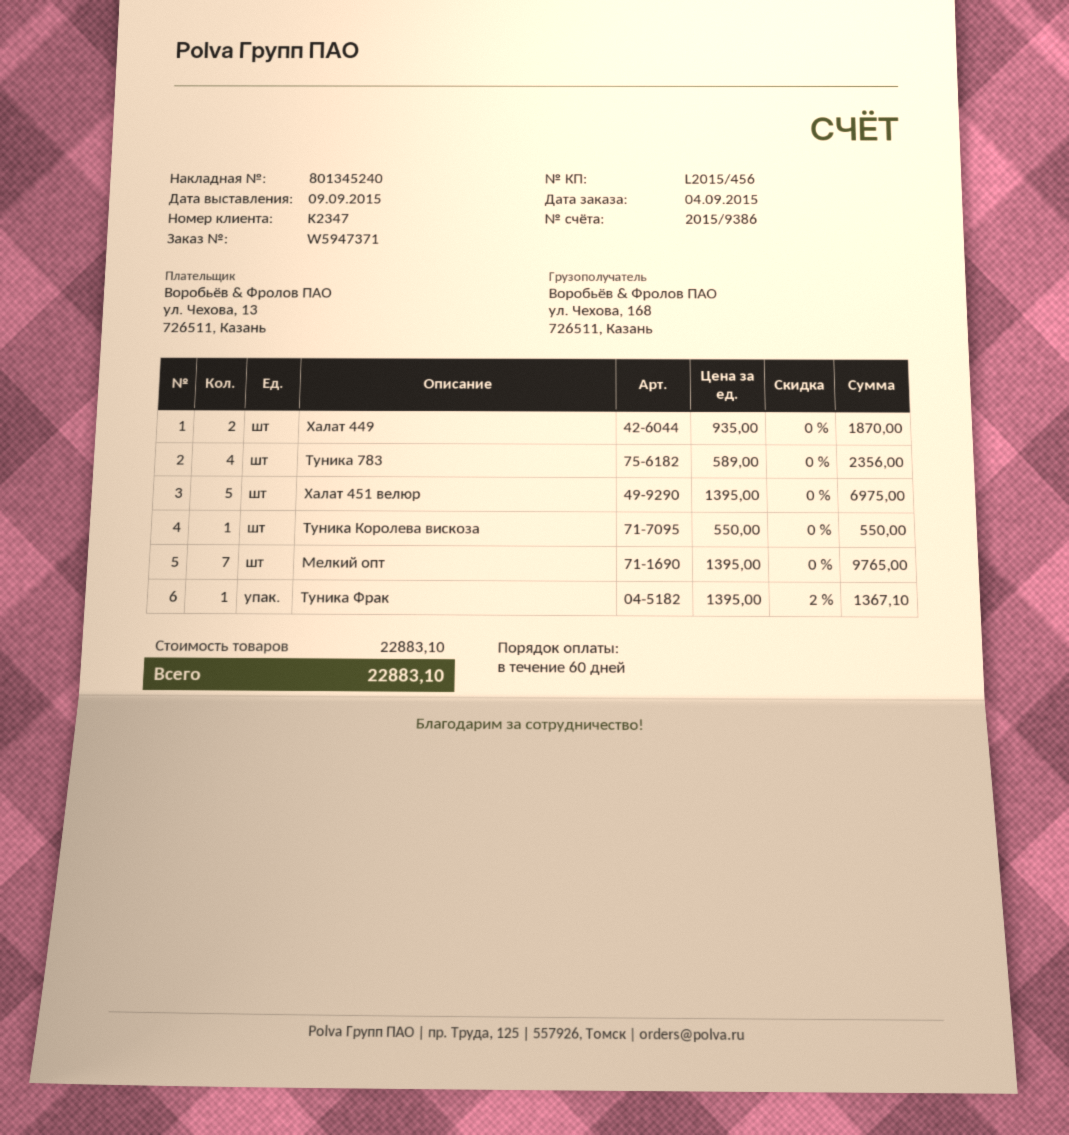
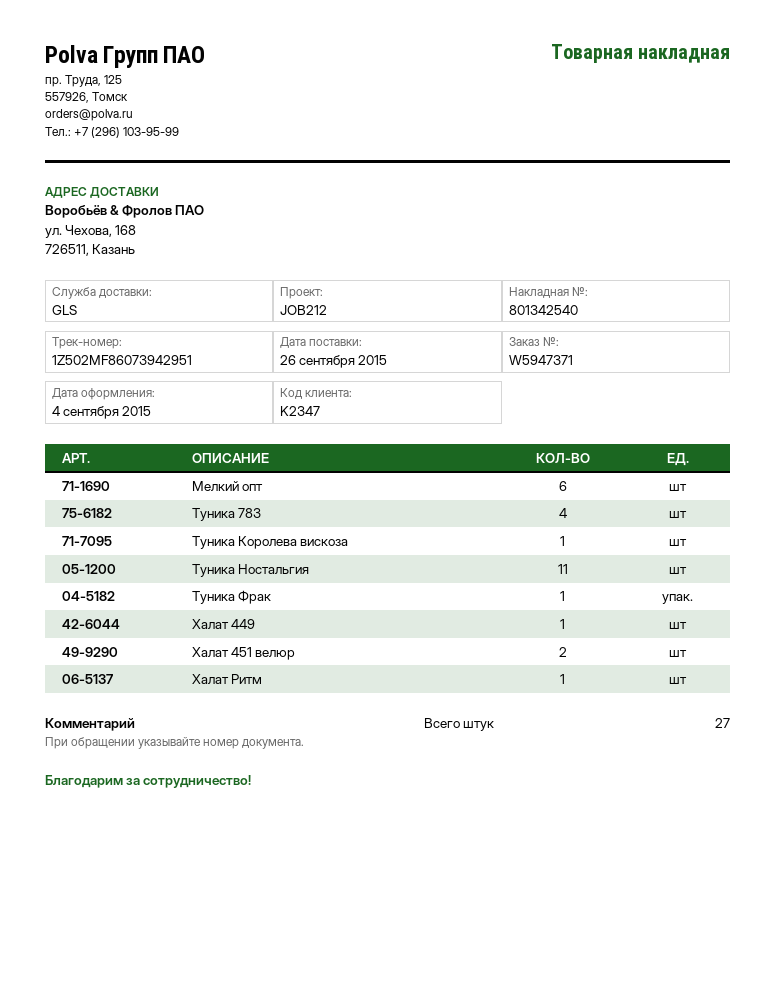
delivery note number: 801345240 -> 801342540
Халат 449: 2 -> 1
Халат 451 велюр: 5 -> 2
Мелкий опт: 7 -> 6
Туника Ностальгия: none -> 11
Халат Ритм: none -> 1

